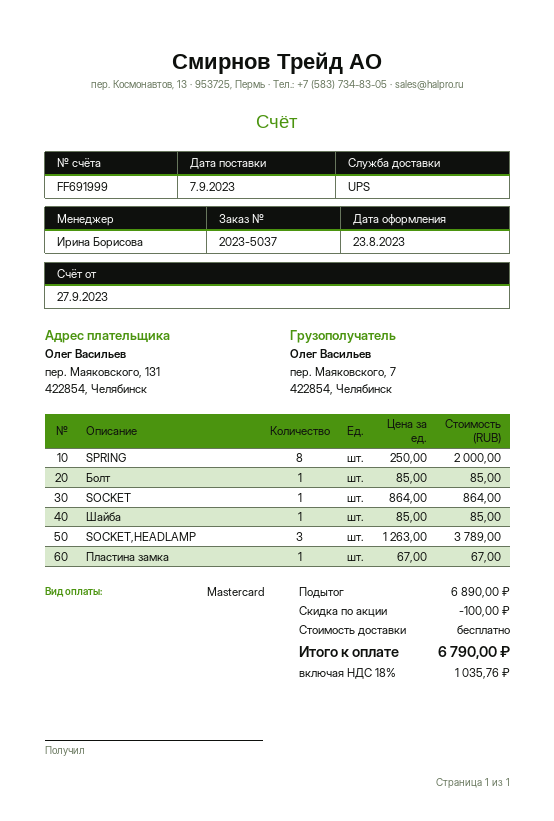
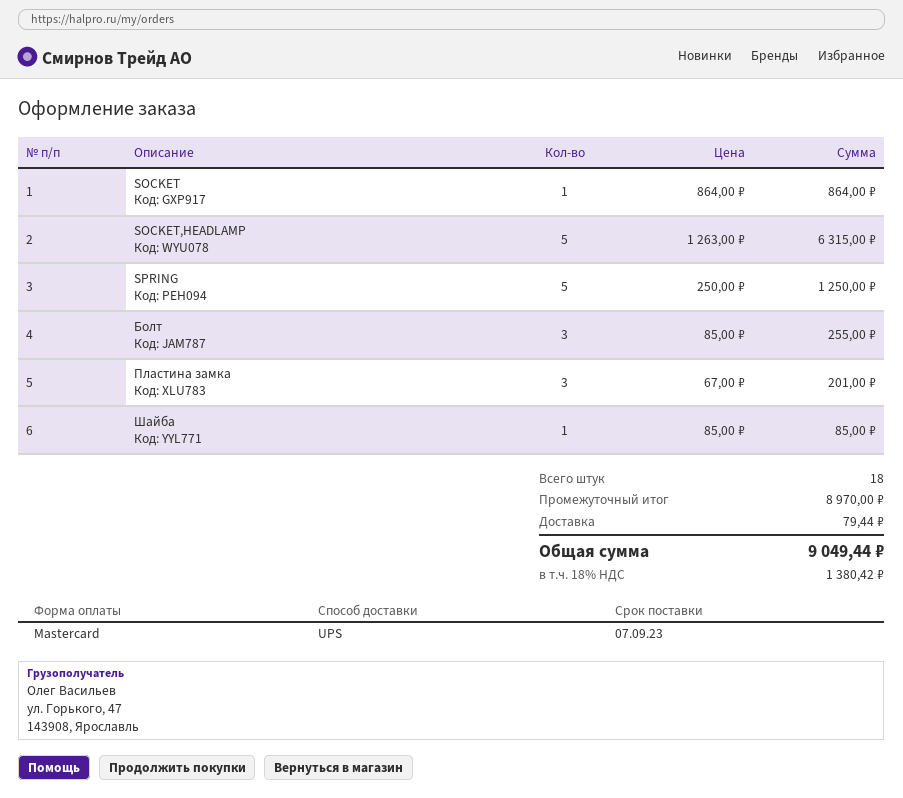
ship to: пер. Маяковского, 7, 422854, Челябинск -> ул. Горького, 47, 143908, Ярославль
SPRING: 8 x 250.00 = 2000.00 -> 5 x 250.00 = 1250.00
Болт: 1 x 85.00 = 85.00 -> 3 x 85.00 = 255.00
SOCKET,HEADLAMP: 3 x 1263.00 = 3789.00 -> 5 x 1263.00 = 6315.00
Пластина замка: 1 x 67.00 = 67.00 -> 3 x 67.00 = 201.00
subtotal: 6890.00 -> 8970.00
discount: 100.00 -> none
shipping: 0.00 -> 79.44
tax: 18% = 1035.76 -> 18% = 1380.42
total: 6790.00 -> 9049.44

